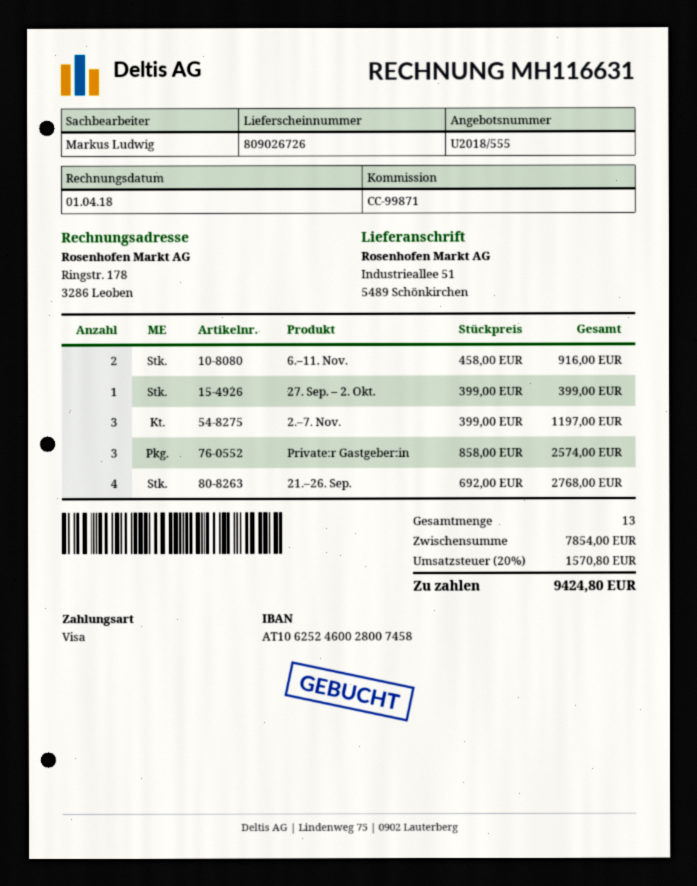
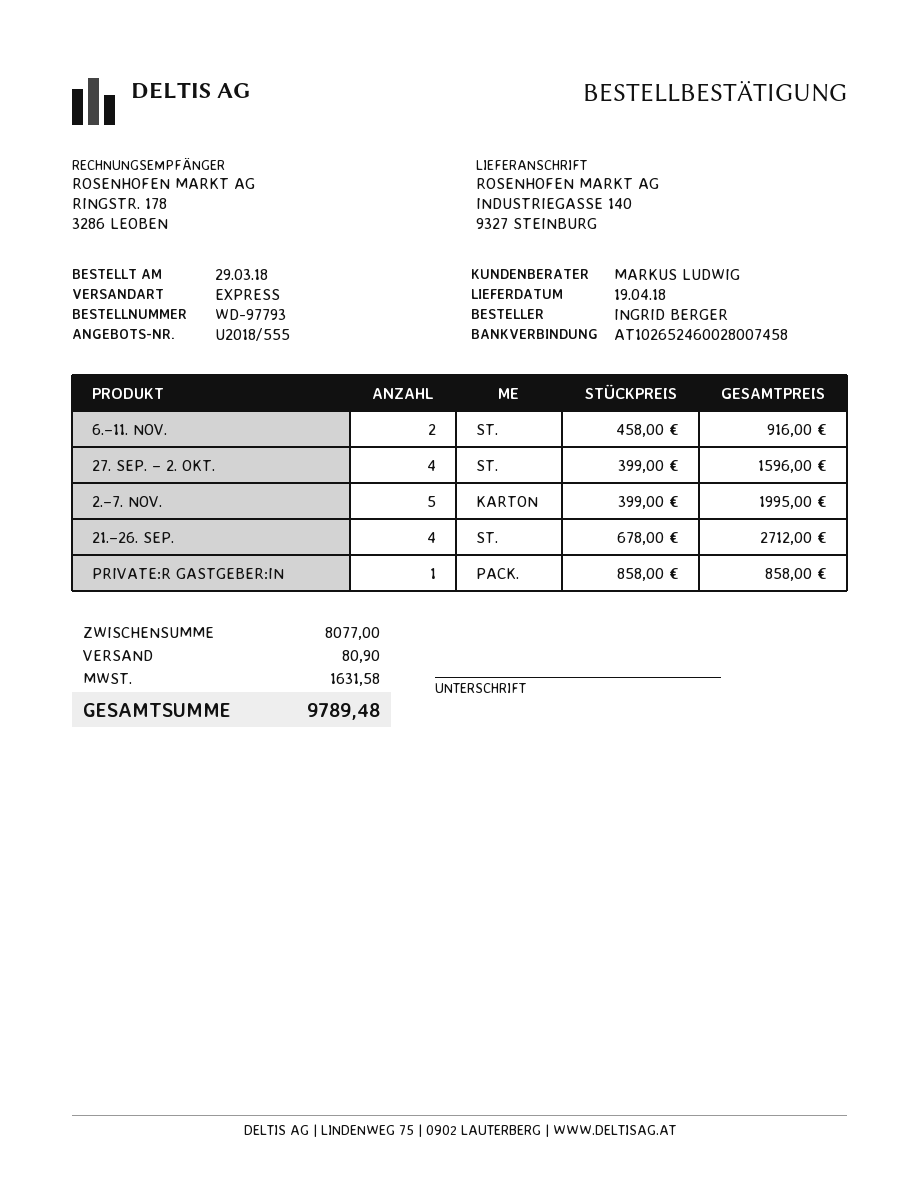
bank account: AT106252460028007458 -> AT102652460028007458
ship to: Industrieallee 51, 5489 Schönkirchen -> INDUSTRIEGASSE 140, 9327 STEINBURG
27. Sep. – 2. Okt.: 1 x 399.00 = 399.00 -> 4 x 399.00 = 1596.00
2.–7. Nov.: 3 x 399.00 = 1197.00 -> 5 x 399.00 = 1995.00
Private:r Gastgeber:in: 3 x 858.00 = 2574.00 -> 1 x 858.00 = 858.00
21.–26. Sep.: 4 x 692.00 = 2768.00 -> 4 x 678.00 = 2712.00
subtotal: 7854.00 -> 8077.00
shipping: none -> 80.90
tax: 1570.80 -> 1631.58
total: 9424.80 -> 9789.48

